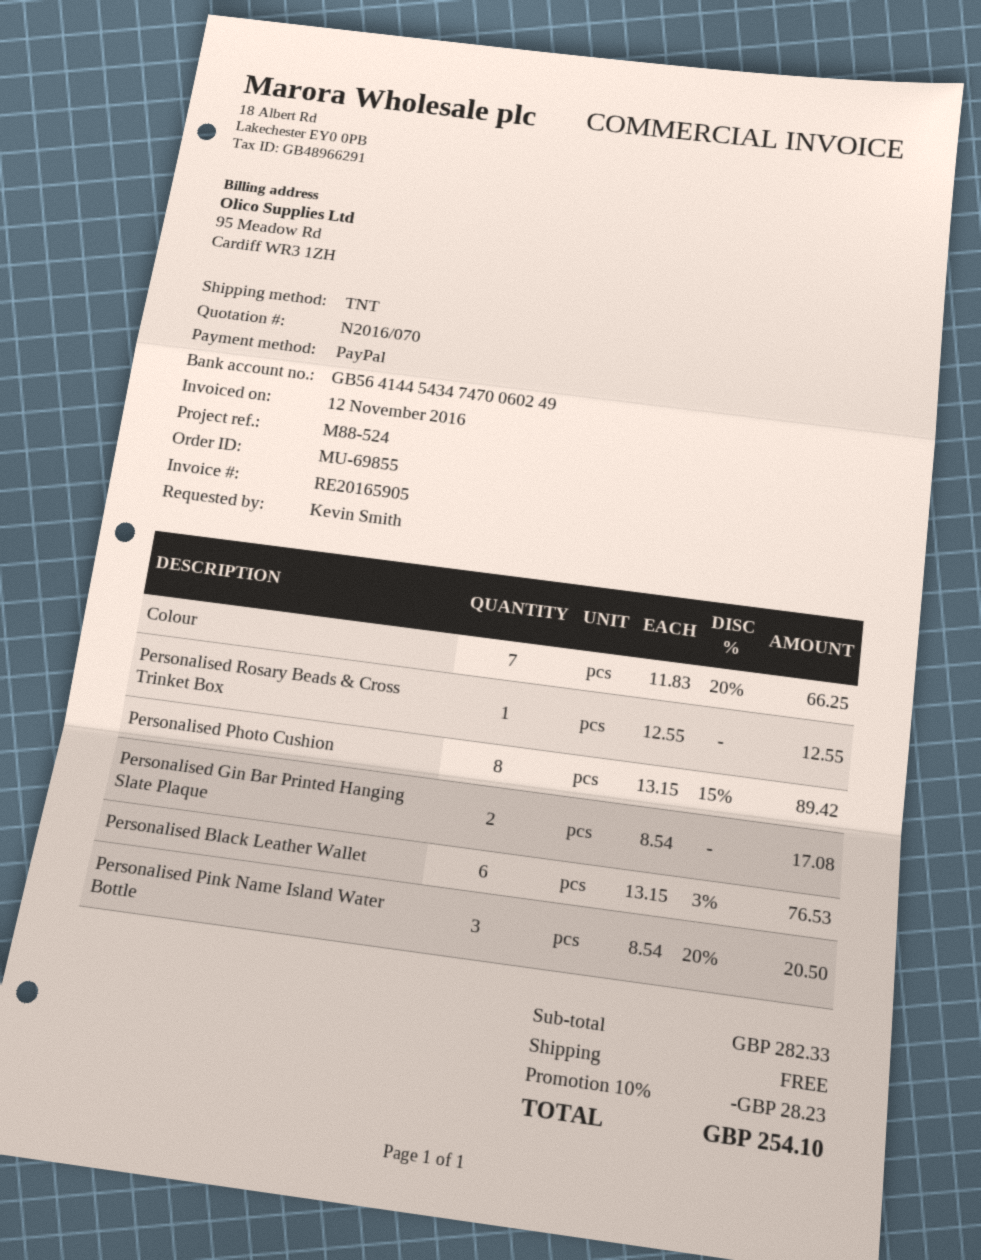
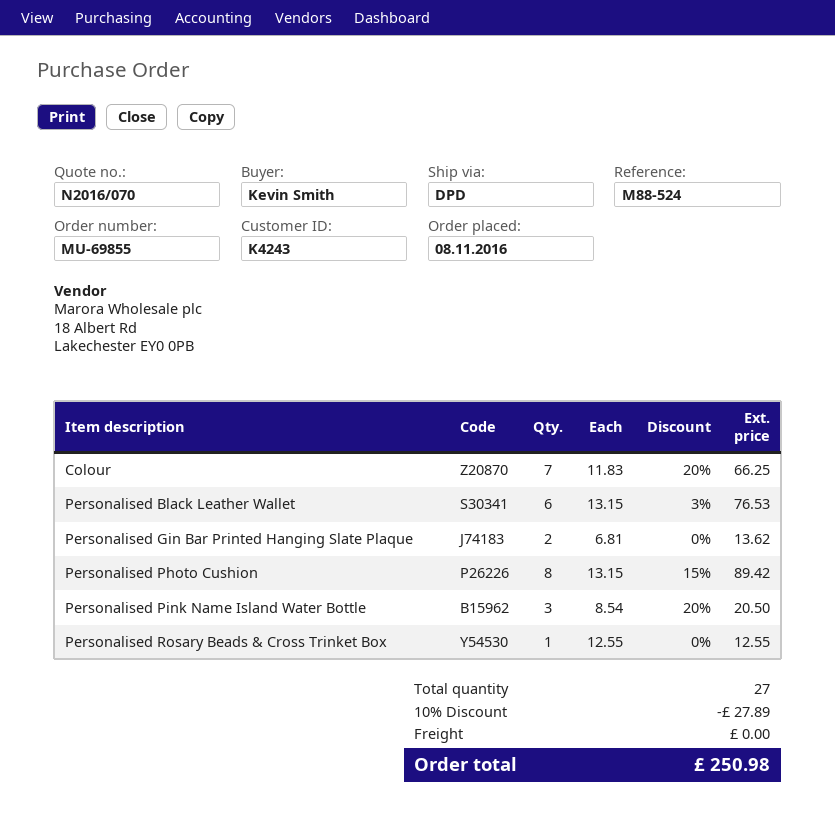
shipping method: TNT -> DPD
Personalised Gin Bar Printed Hanging Slate Plaque: 2 x 8.54 = 17.08 -> 2 x 6.81 = 13.62
discount: 10% = 28.23 -> 10% = 27.89
total: 254.10 -> 250.98

